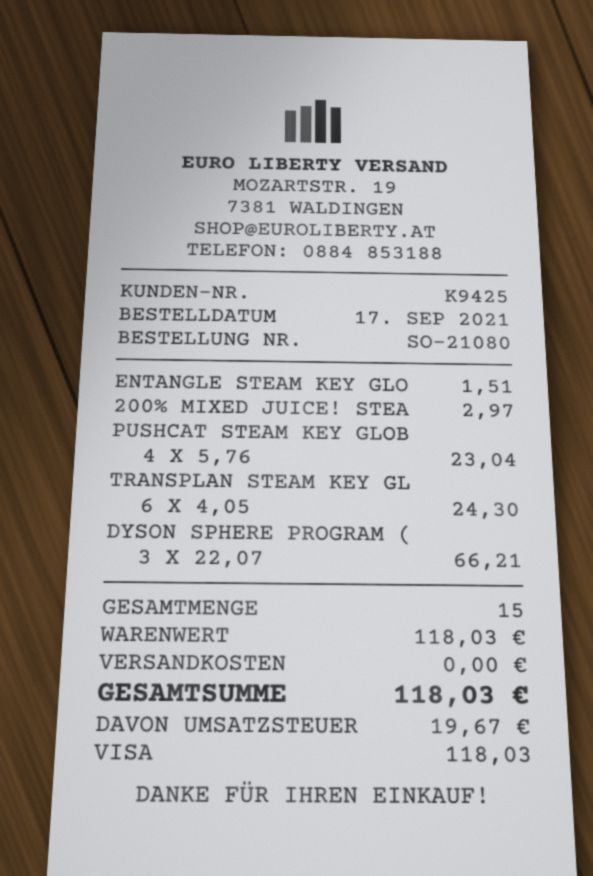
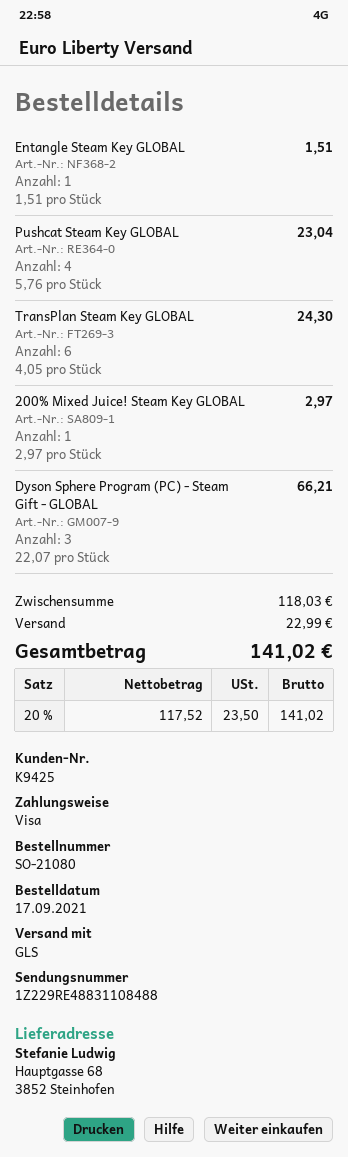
shipping: 0.00 -> 22.99
tax: 19.67 -> 23.50
total: 118.03 -> 141.02

